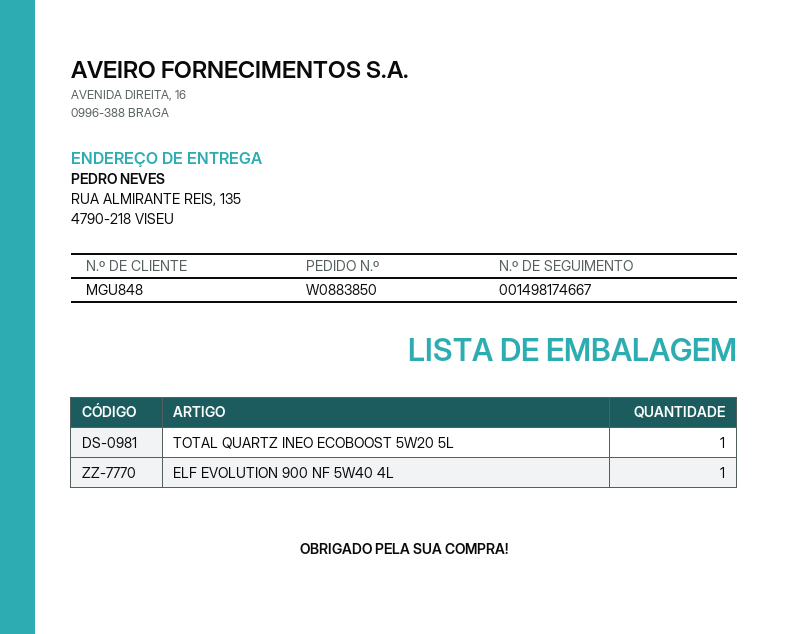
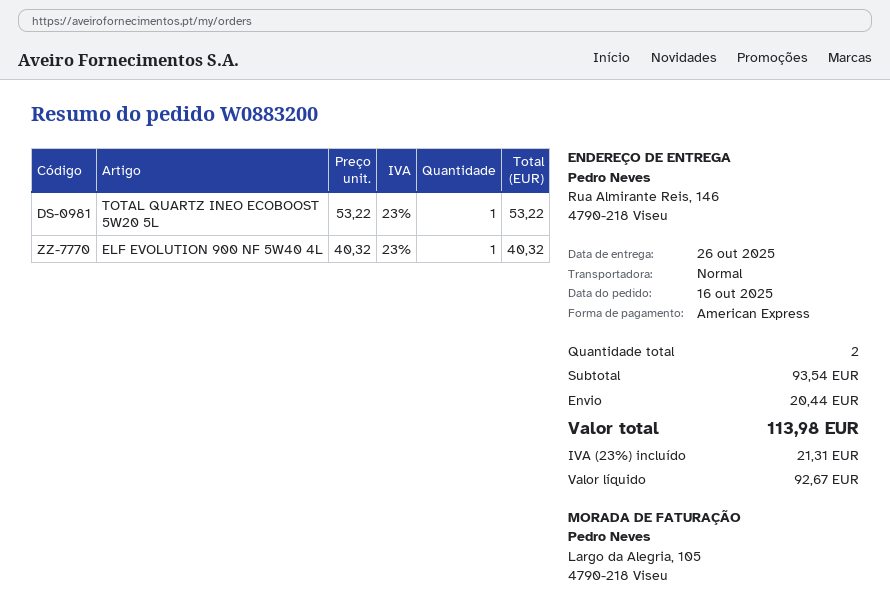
order number: W0883850 -> W0883200
ship to: RUA ALMIRANTE REIS, 135, 4790-218 VISEU -> Rua Almirante Reis, 146, 4790-218 Viseu

